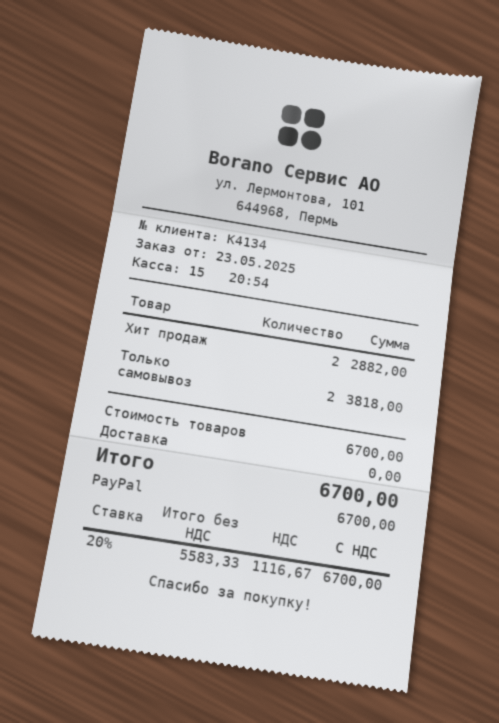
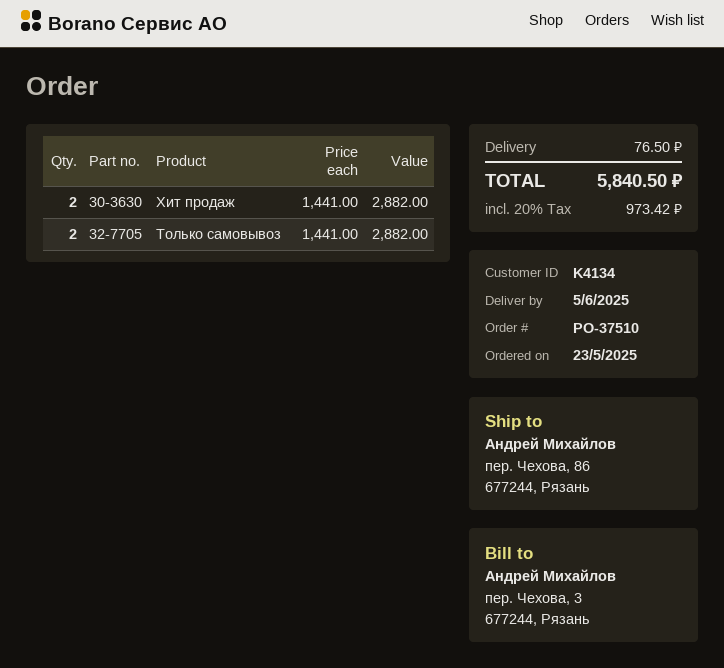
Только самовывоз: 2 for 3818.00 -> 2 for 2882.00
shipping: 0.00 -> 76.50
tax: 20% = 1116.67 -> 20% = 973.42
total: 6700.00 -> 5840.50

